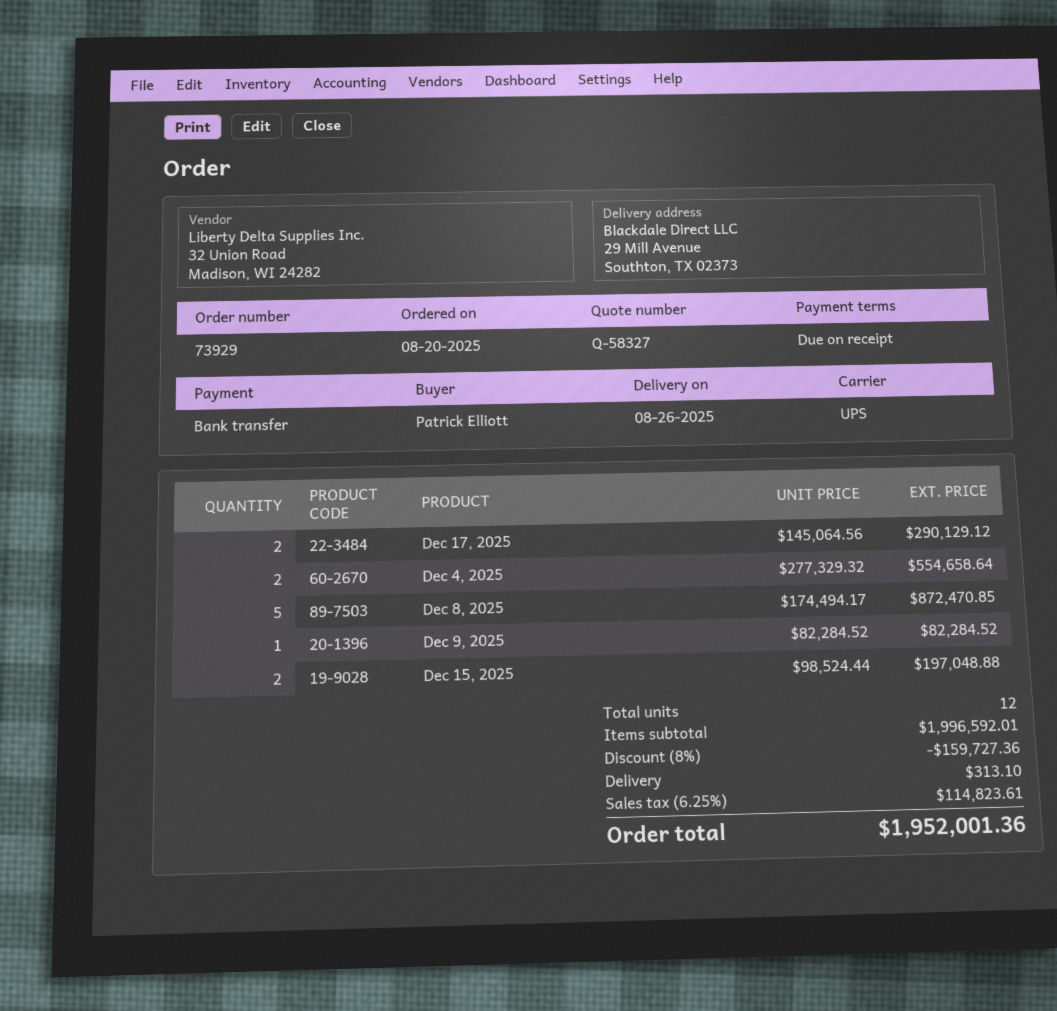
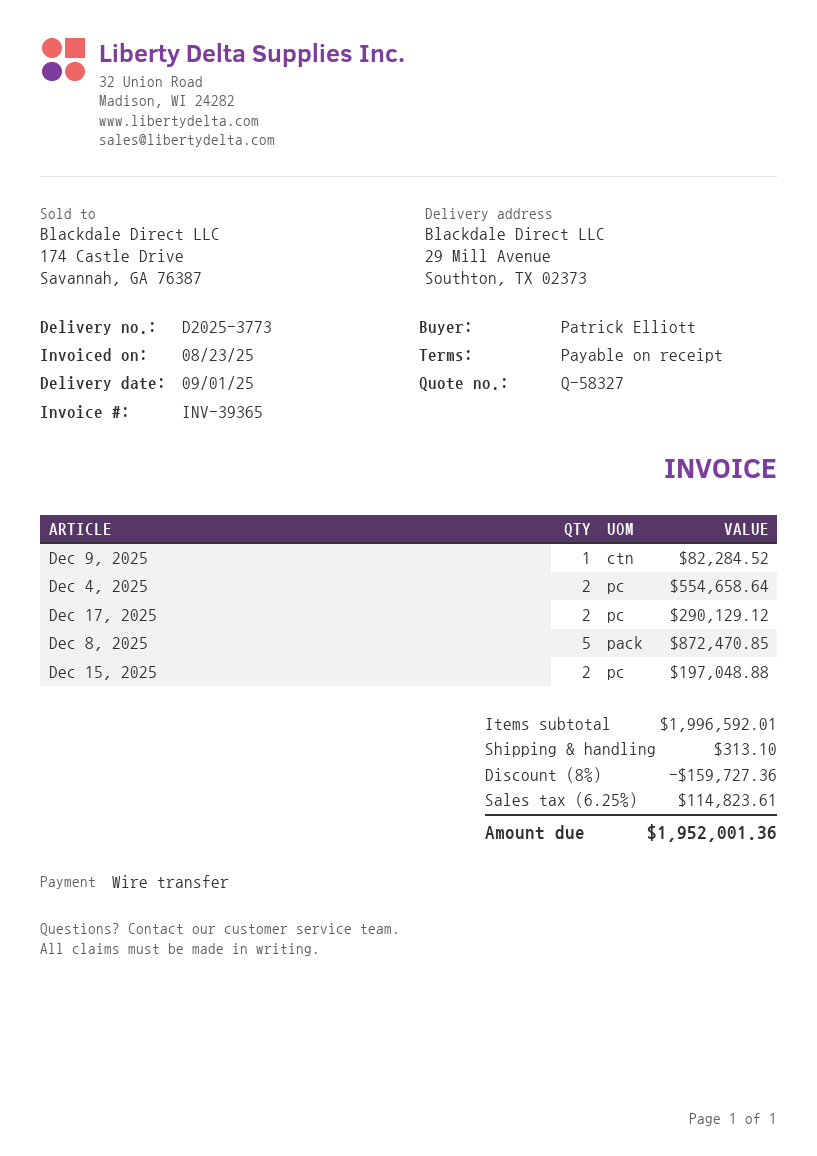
delivery date: 2025-08-26 -> 2025-09-01

